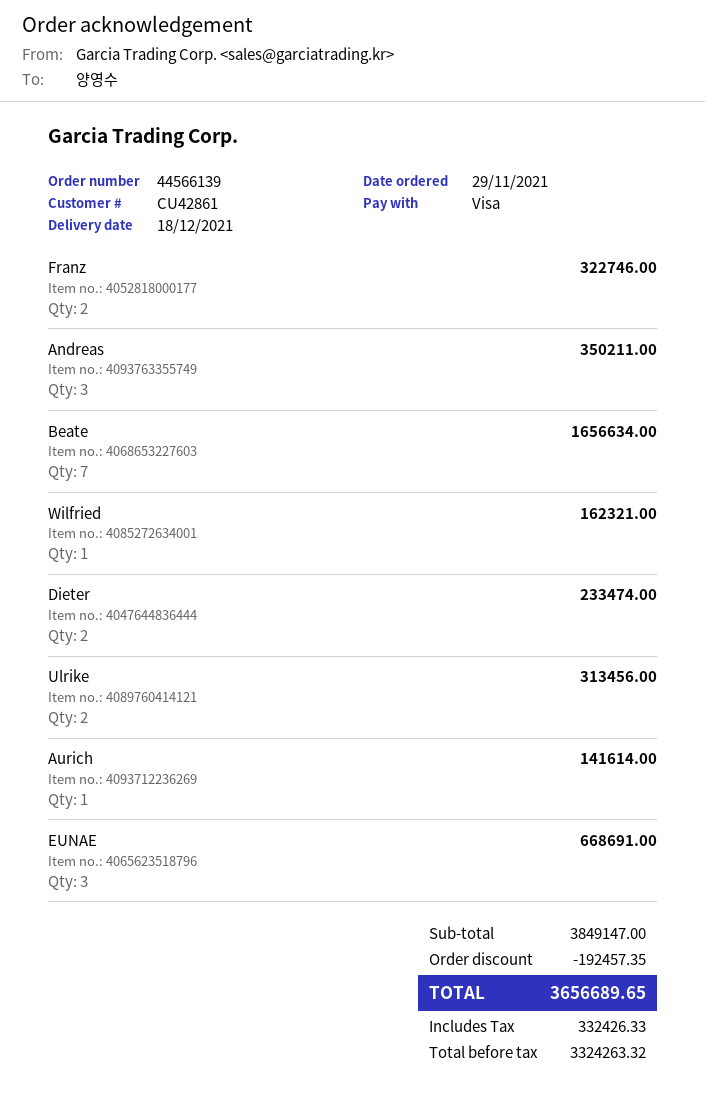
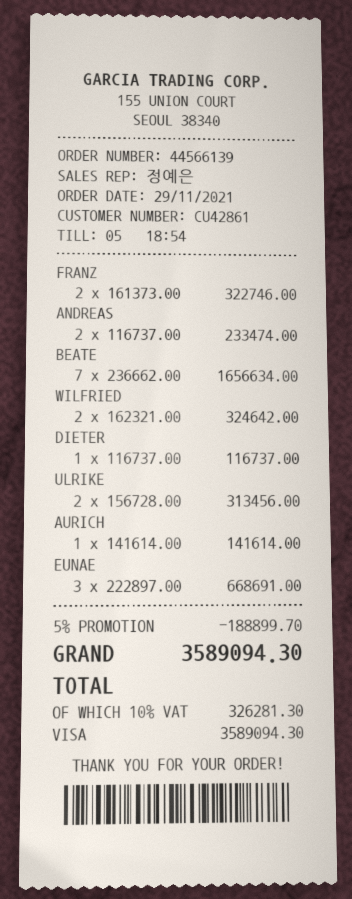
Andreas: 3 for 350211.00 -> 2 for 233474.00
Wilfried: 1 for 162321.00 -> 2 for 324642.00
Dieter: 2 for 233474.00 -> 1 for 116737.00
discount: 192457.35 -> 188899.70
tax: 332426.33 -> 326281.30
total: 3656689.65 -> 3589094.30

